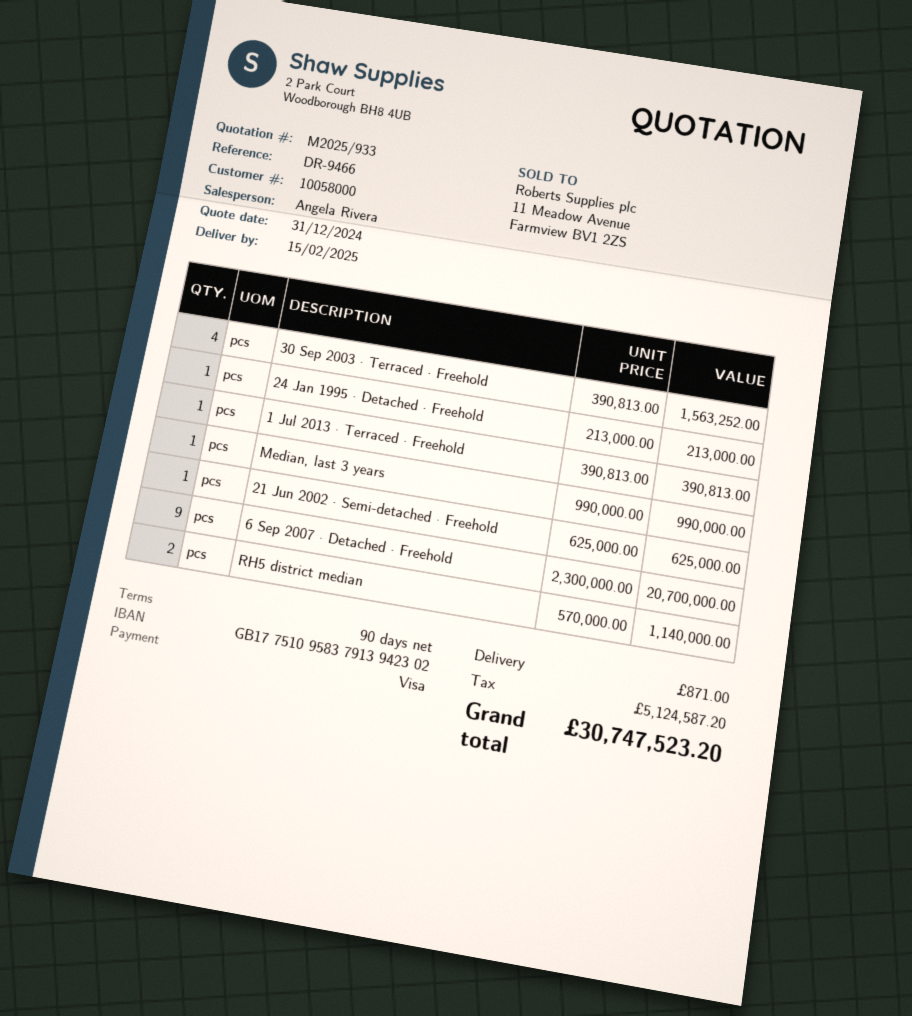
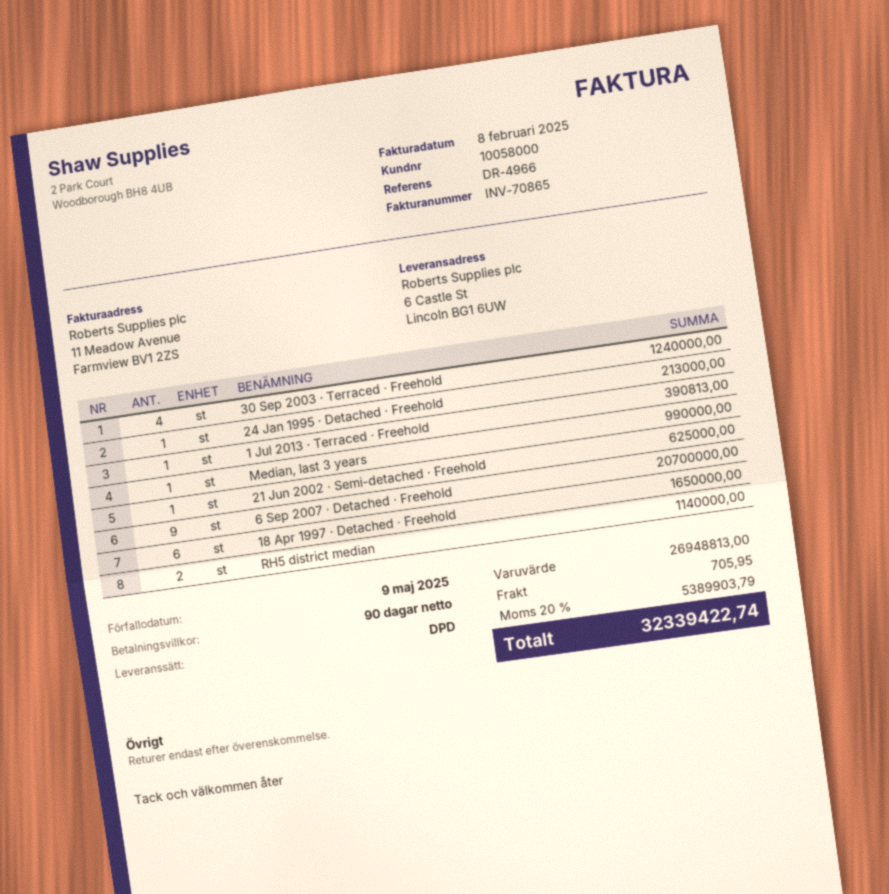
reference: DR-9466 -> DR-4966
30 Sep 2003 · Terraced · Freehold: 4 for 1563252.00 -> 4 for 1240000.00
18 Apr 1997 · Detached · Freehold: none -> 6 for 1650000.00
shipping: 871.00 -> 705.95
tax: 5124587.20 -> 5389903.79
total: 30747523.20 -> 32339422.74

